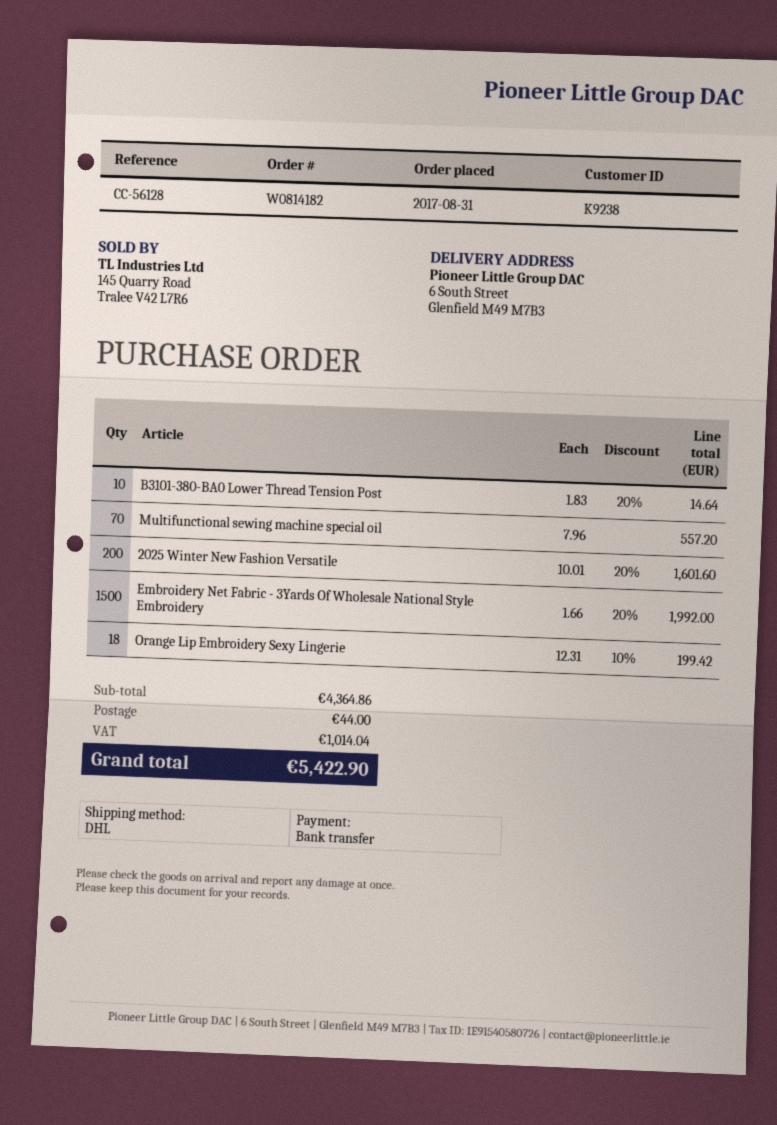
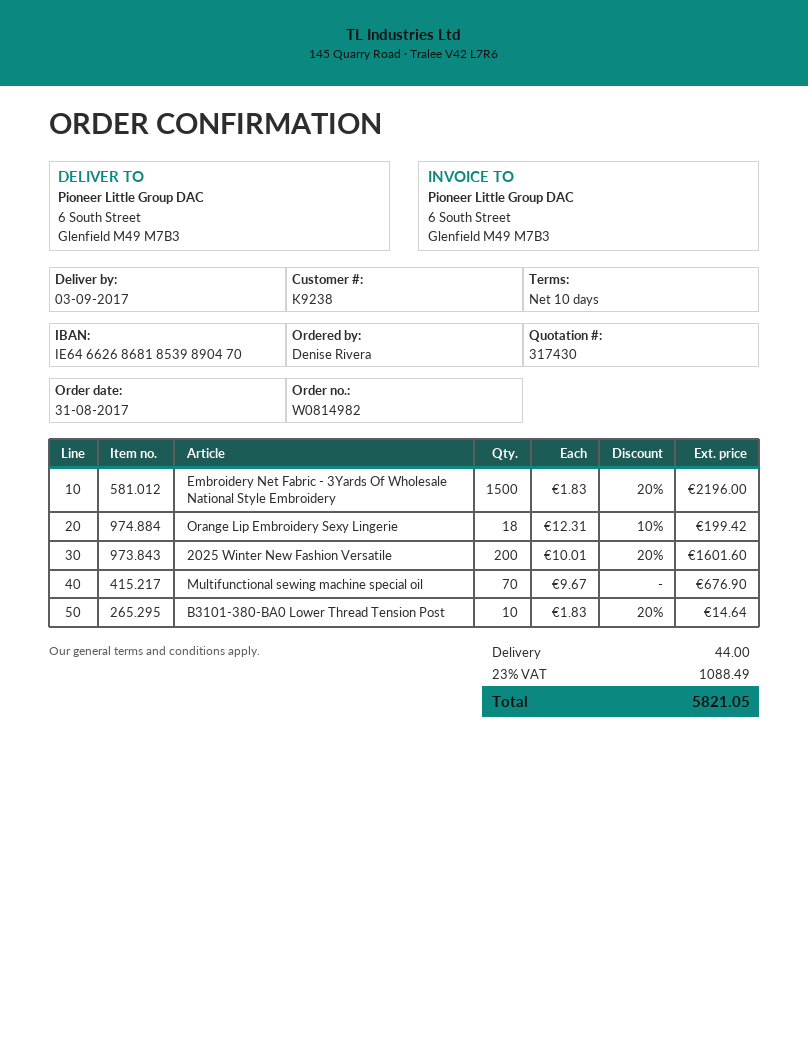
order number: W0814182 -> W0814982
Multifunctional sewing machine special oil: 70 x 7.96 = 557.20 -> 70 x 9.67 = 676.90
Embroidery Net Fabric - 3Yards Of Wholesale National Style Embroidery: 1500 x 1.66 - 20% = 1992.00 -> 1500 x 1.83 - 20% = 2196.00
tax: 1014.04 -> 1088.49
total: 5422.90 -> 5821.05

